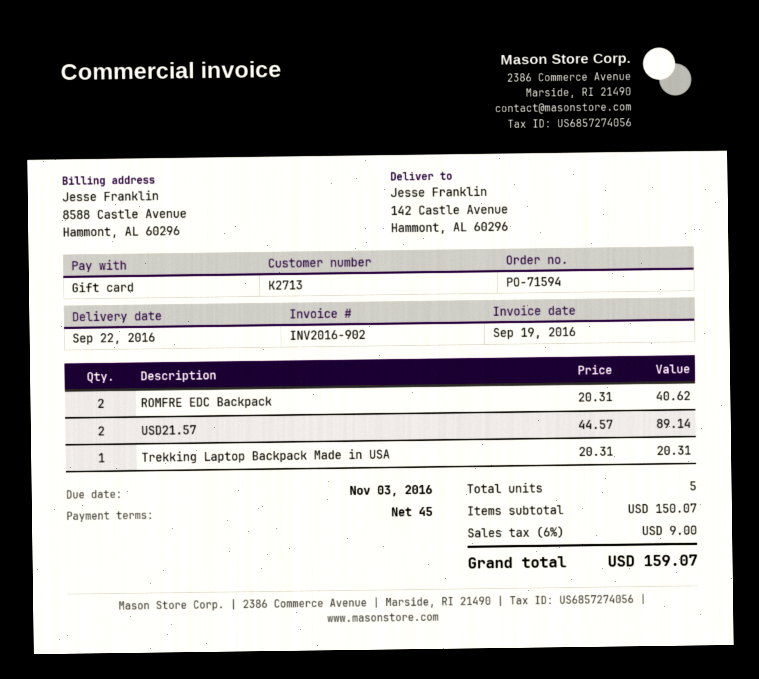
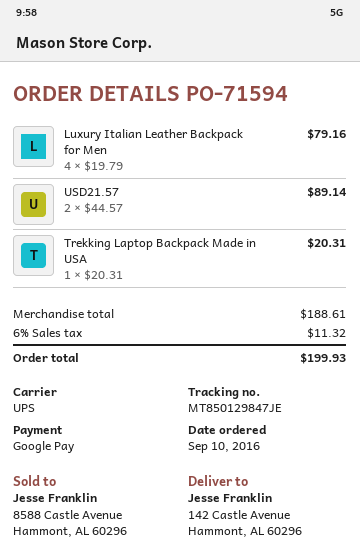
payment method: gift card -> Google Pay
ROMFRE EDC Backpack: 2 x 20.31 = 40.62 -> none
Luxury Italian Leather Backpack for Men: none -> 4 x 19.79 = 79.16
subtotal: 150.07 -> 188.61
tax: 6% = 9.00 -> 6% = 11.32
total: 159.07 -> 199.93

